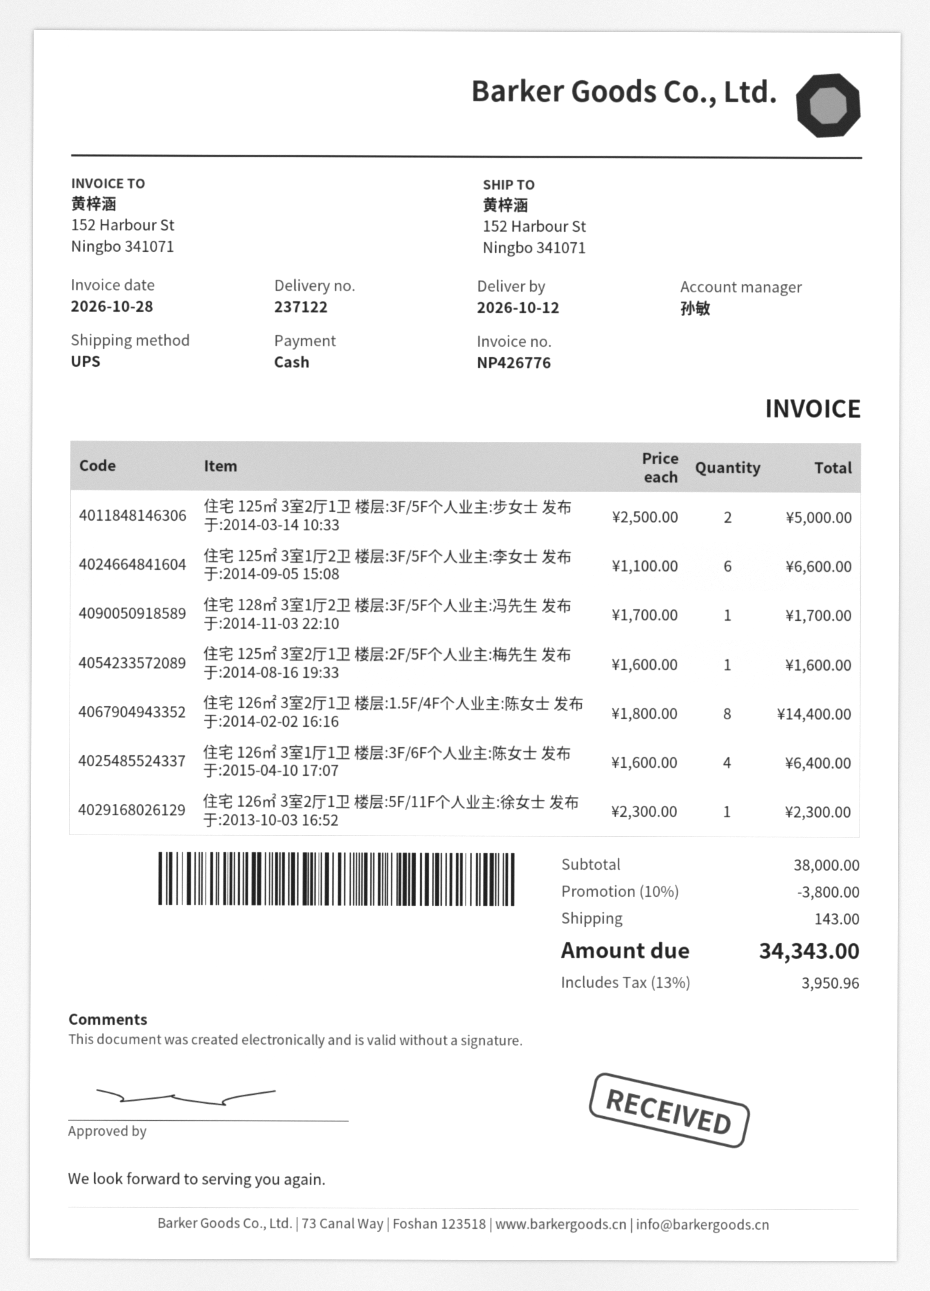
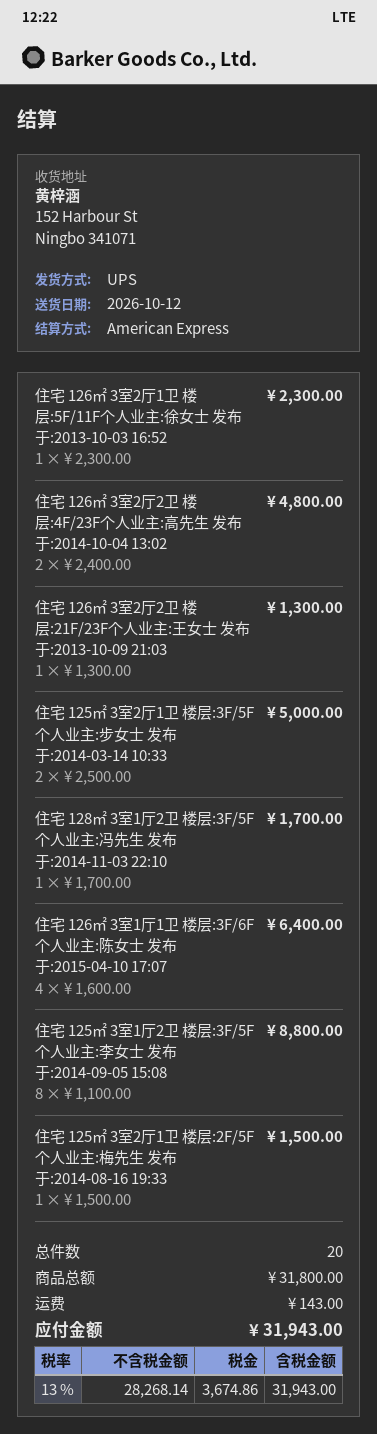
payment method: cash -> American Express
住宅 125㎡ 3室1厅2卫 楼层:3F/5F个人业主:李女士 发布于:2014-09-05 15:08: 6 x 1100.00 = 6600.00 -> 8 x 1100.00 = 8800.00
住宅 125㎡ 3室2厅1卫 楼层:2F/5F个人业主:梅先生 发布于:2014-08-16 19:33: 1 x 1600.00 = 1600.00 -> 1 x 1500.00 = 1500.00
住宅 126㎡ 3室2厅1卫 楼层:1.5F/4F个人业主:陈女士 发布于:2014-02-02 16:16: 8 x 1800.00 = 14400.00 -> none
住宅 126㎡ 3室2厅2卫 楼层:4F/23F个人业主:高先生 发布于:2014-10-04 13:02: none -> 2 x 2400.00 = 4800.00
住宅 126㎡ 3室2厅2卫 楼层:21F/23F个人业主:王女士 发布于:2013-10-09 21:03: none -> 1 x 1300.00 = 1300.00
subtotal: 38000.00 -> 31800.00
discount: 10% = 3800.00 -> none
tax: 13% = 3950.96 -> 13% = 3674.86
total: 34343.00 -> 31943.00

